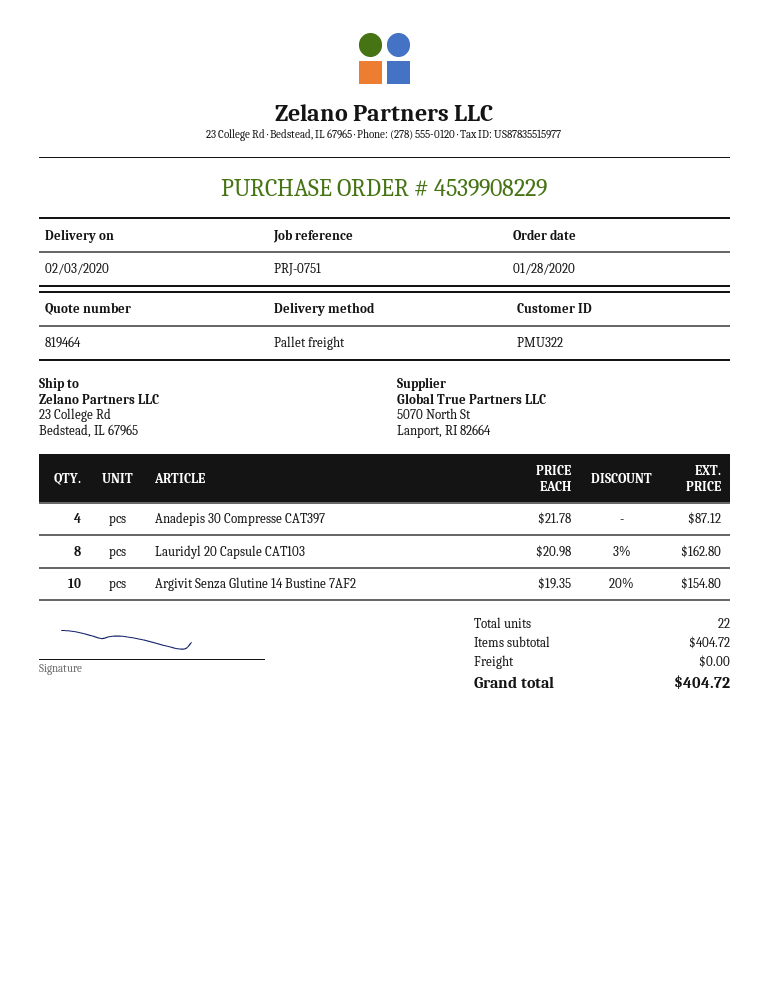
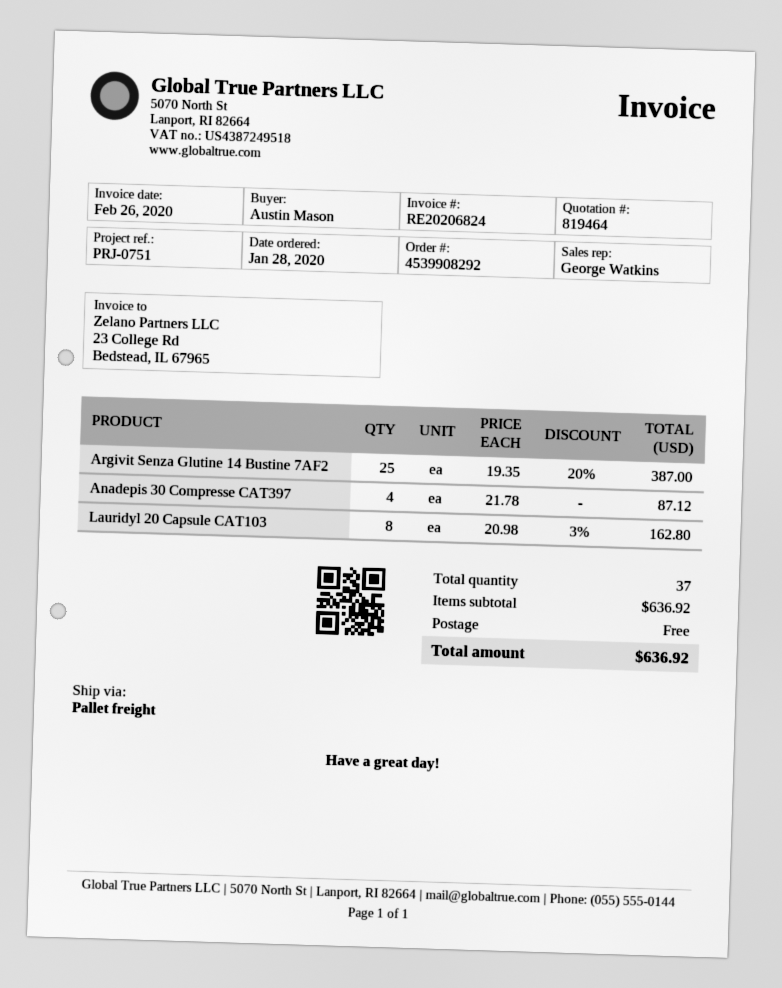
order number: 4539908229 -> 4539908292
Argivit Senza Glutine 14 Bustine 7AF2: 10 x 19.35 - 20% = 154.80 -> 25 x 19.35 - 20% = 387.00
total quantity: 22 -> 37
subtotal: 404.72 -> 636.92
total: 404.72 -> 636.92

